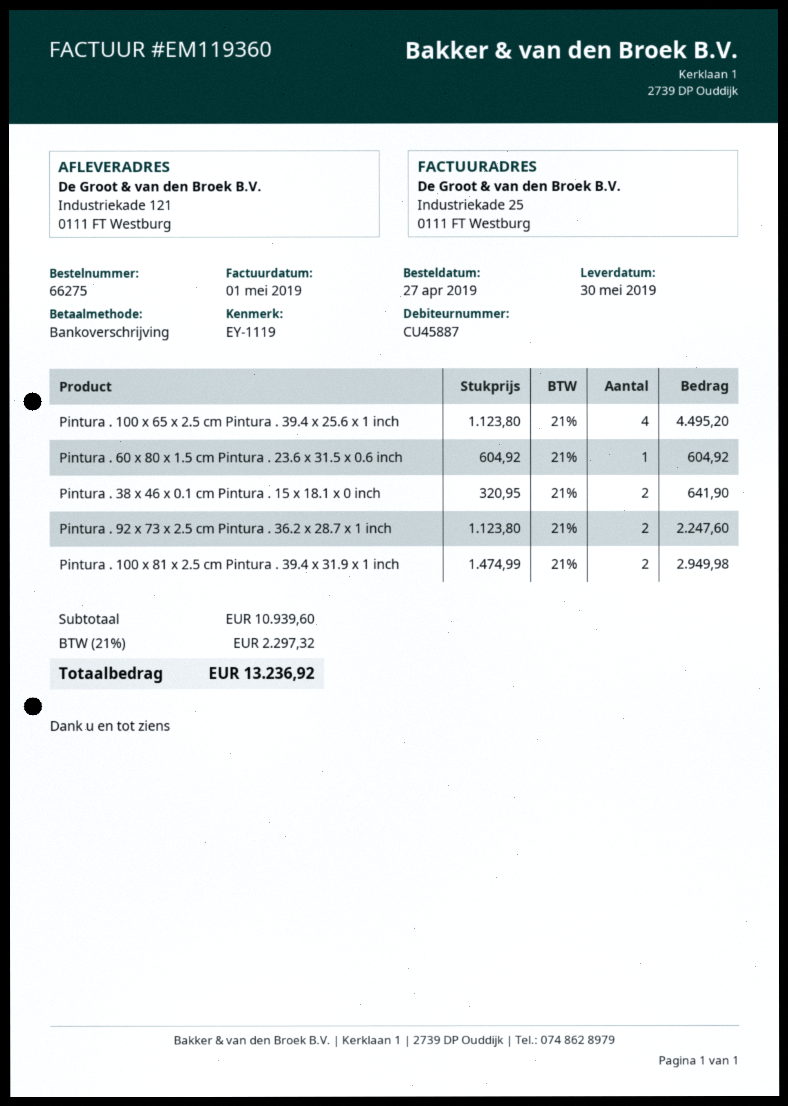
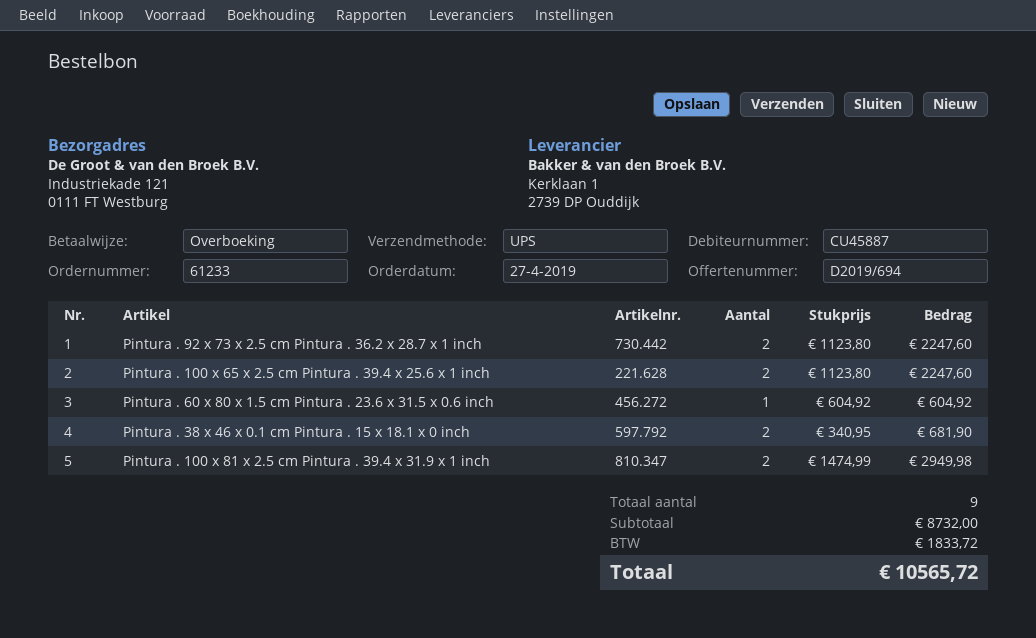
order number: 66275 -> 61233
Pintura . 100 x 65 x 2.5 cm Pintura . 39.4 x 25.6 x 1 inch: 4 x 1123.80 = 4495.20 -> 2 x 1123.80 = 2247.60
Pintura . 38 x 46 x 0.1 cm Pintura . 15 x 18.1 x 0 inch: 2 x 320.95 = 641.90 -> 2 x 340.95 = 681.90
subtotal: 10939.60 -> 8732.00
tax: 2297.32 -> 1833.72
total: 13236.92 -> 10565.72

